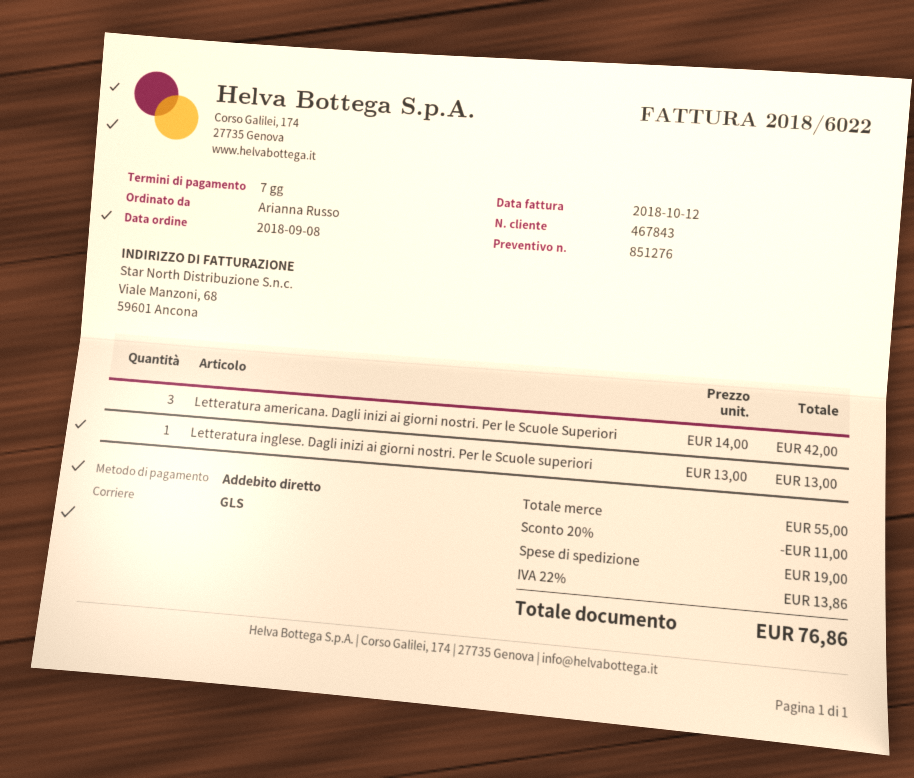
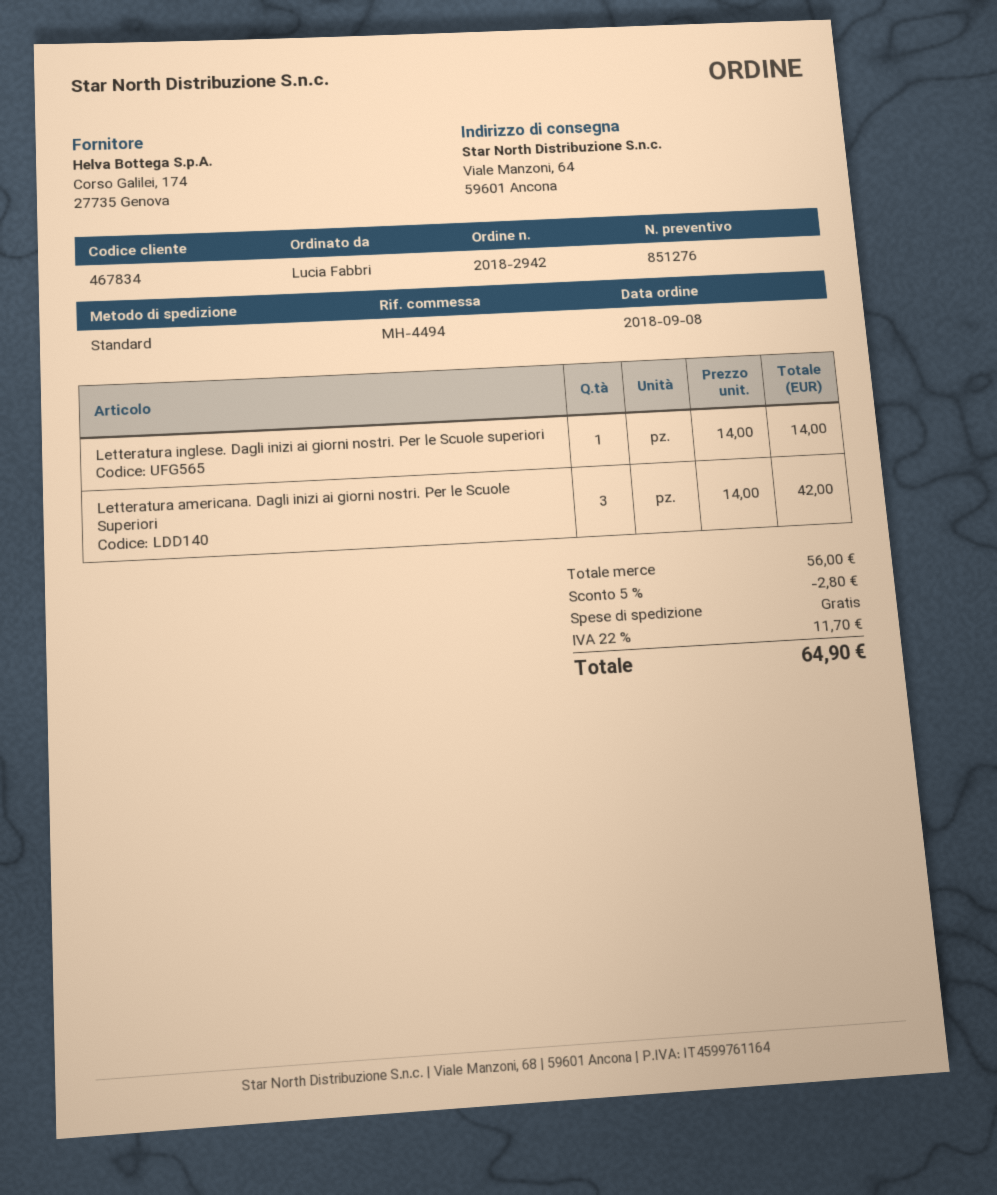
customer number: 467843 -> 467834
ordered by: Arianna Russo -> Lucia Fabbri
shipping method: GLS -> standard
Letteratura inglese. Dagli inizi ai giorni nostri. Per le Scuole superiori: 1 x 13.00 = 13.00 -> 1 x 14.00 = 14.00
subtotal: 55.00 -> 56.00
discount: 20% = 11.00 -> 5% = 2.80
shipping: 19.00 -> 0.00
tax: 22% = 13.86 -> 22% = 11.70
total: 76.86 -> 64.90

